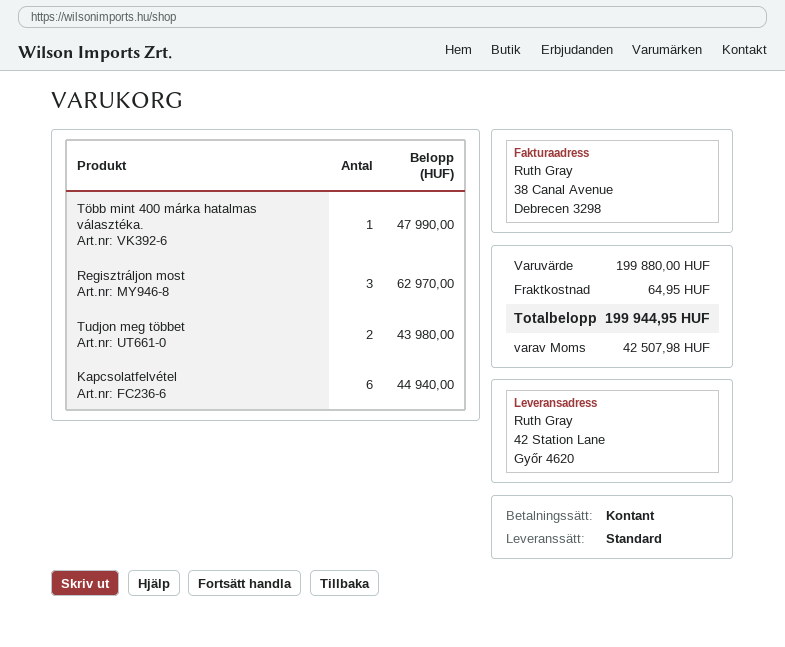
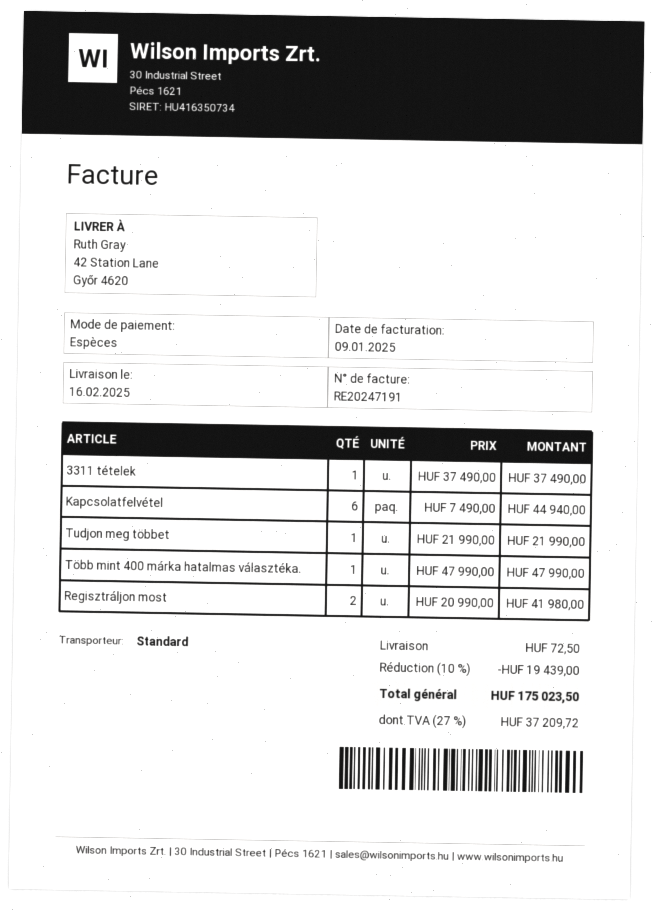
Regisztráljon most: 3 for 62970.00 -> 2 for 41980.00
Tudjon meg többet: 2 for 43980.00 -> 1 for 21990.00
3311 tételek: none -> 1 for 37490.00
discount: none -> 10% = 19439.00
shipping: 64.95 -> 72.50
tax: 42507.98 -> 37209.72
total: 199944.95 -> 175023.50

